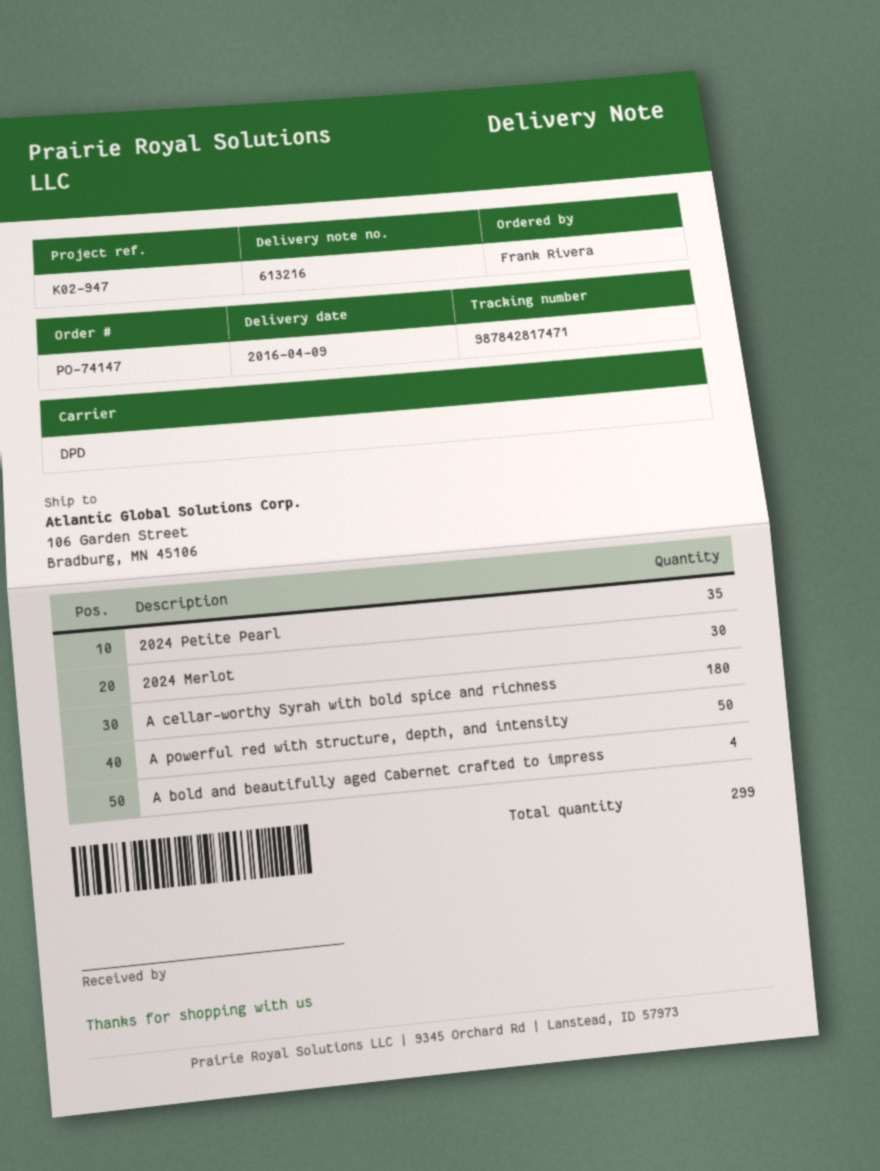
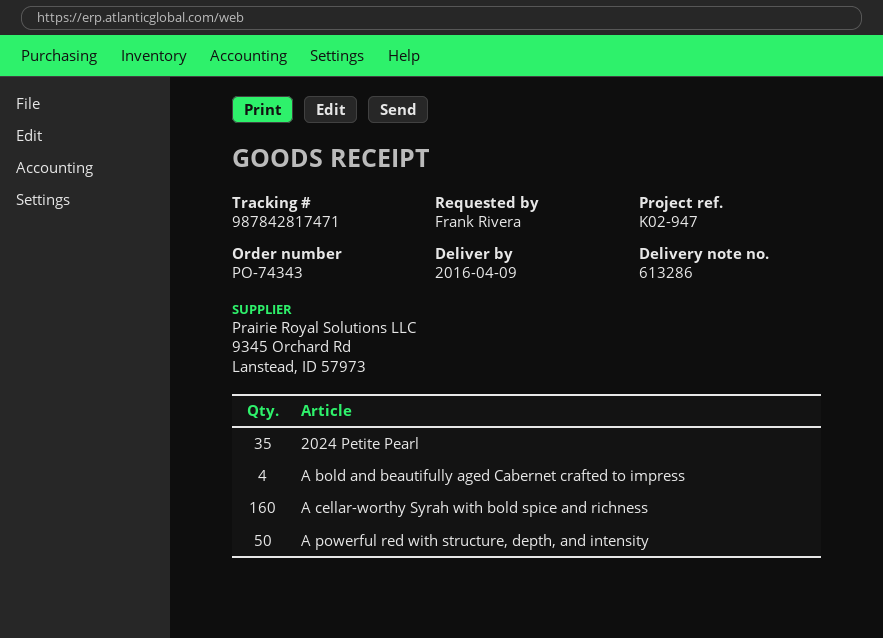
order number: PO-74147 -> PO-74343
delivery note number: 613216 -> 613286
2024 Merlot: 30 -> none
A cellar-worthy Syrah with bold spice and richness: 180 -> 160

